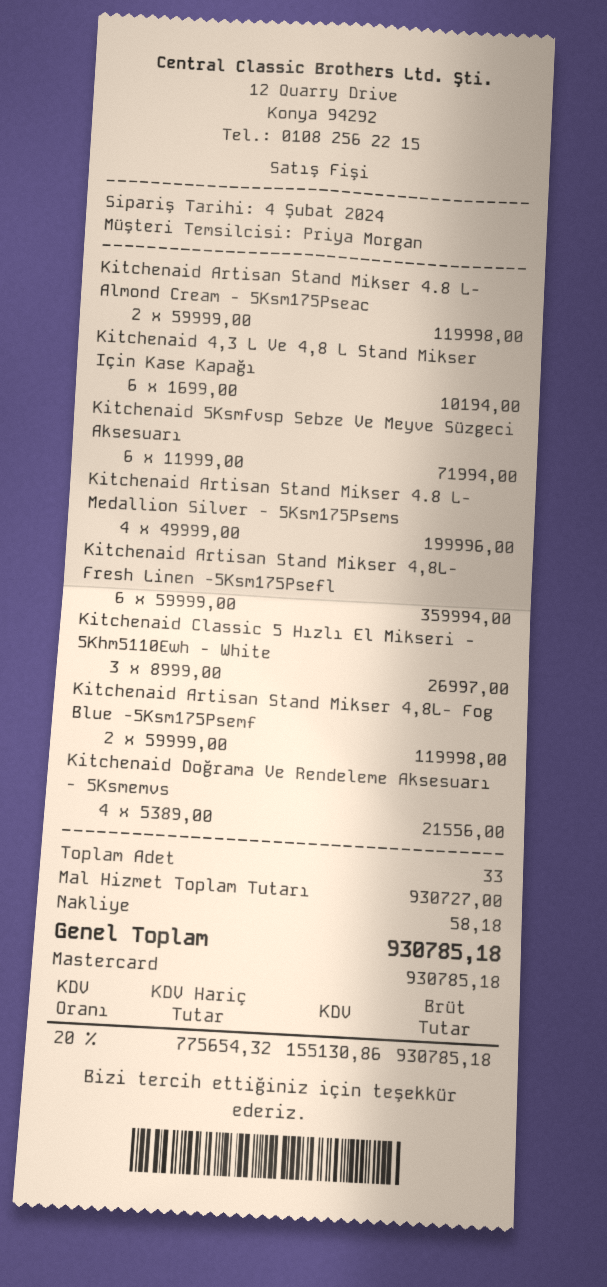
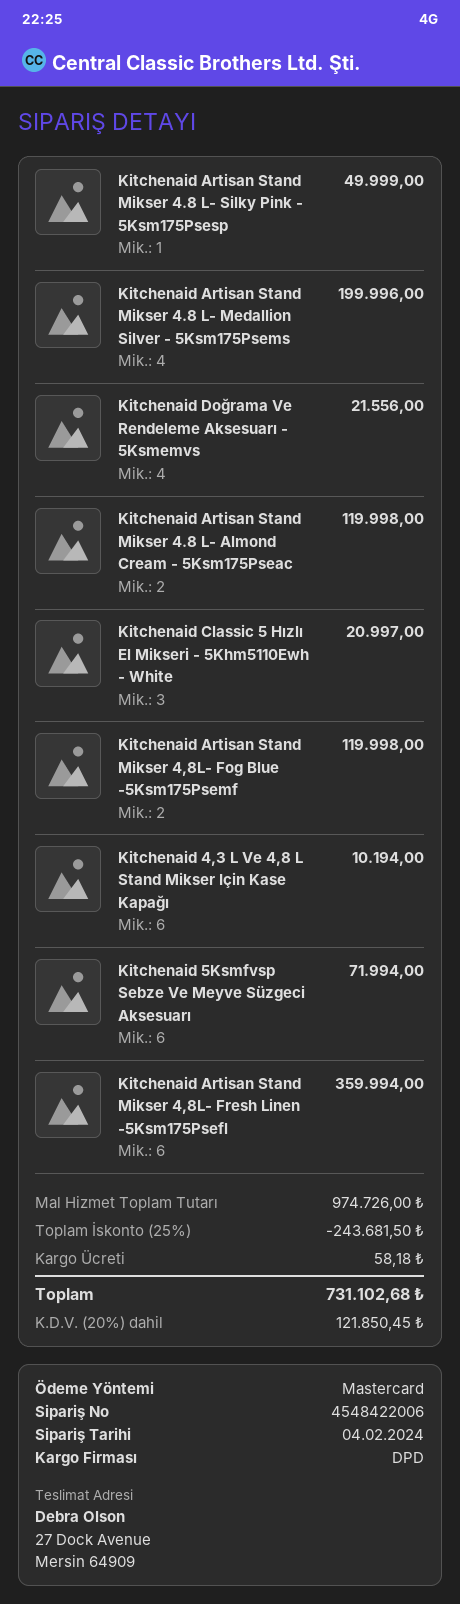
Kitchenaid Classic 5 Hızlı El Mikseri - 5Khm5110Ewh - White: 3 for 26997.00 -> 3 for 20997.00
Kitchenaid Artisan Stand Mikser 4.8 L- Silky Pink - 5Ksm175Psesp: none -> 1 for 49999.00
subtotal: 930727.00 -> 974726.00
discount: none -> 25% = 243681.50
tax: 20% = 155130.86 -> 20% = 121850.45
total: 930785.18 -> 731102.68

